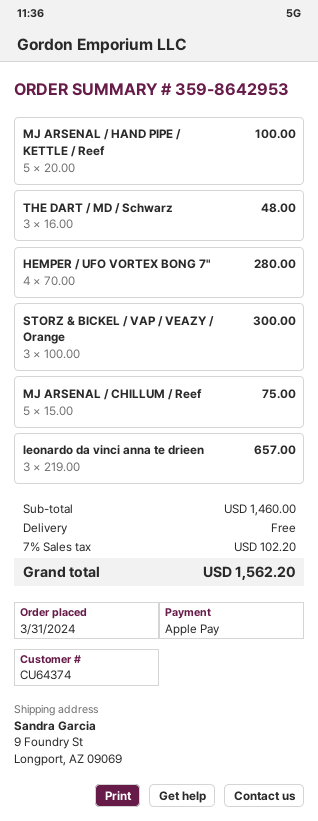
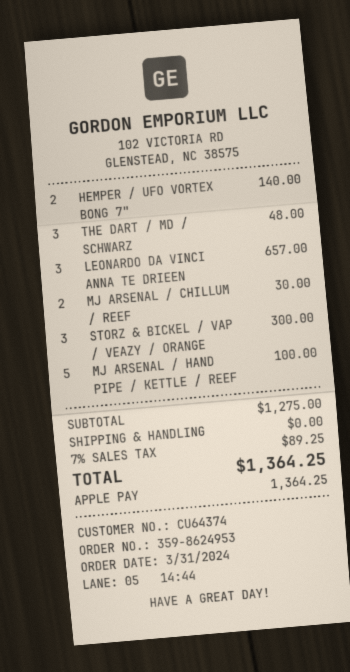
order number: 359-8642953 -> 359-8624953
HEMPER / UFO VORTEX BONG 7": 4 for 280.00 -> 2 for 140.00
MJ ARSENAL / CHILLUM / Reef: 5 for 75.00 -> 2 for 30.00
subtotal: 1460.00 -> 1275.00
tax: 7% = 102.20 -> 7% = 89.25
total: 1562.20 -> 1364.25

